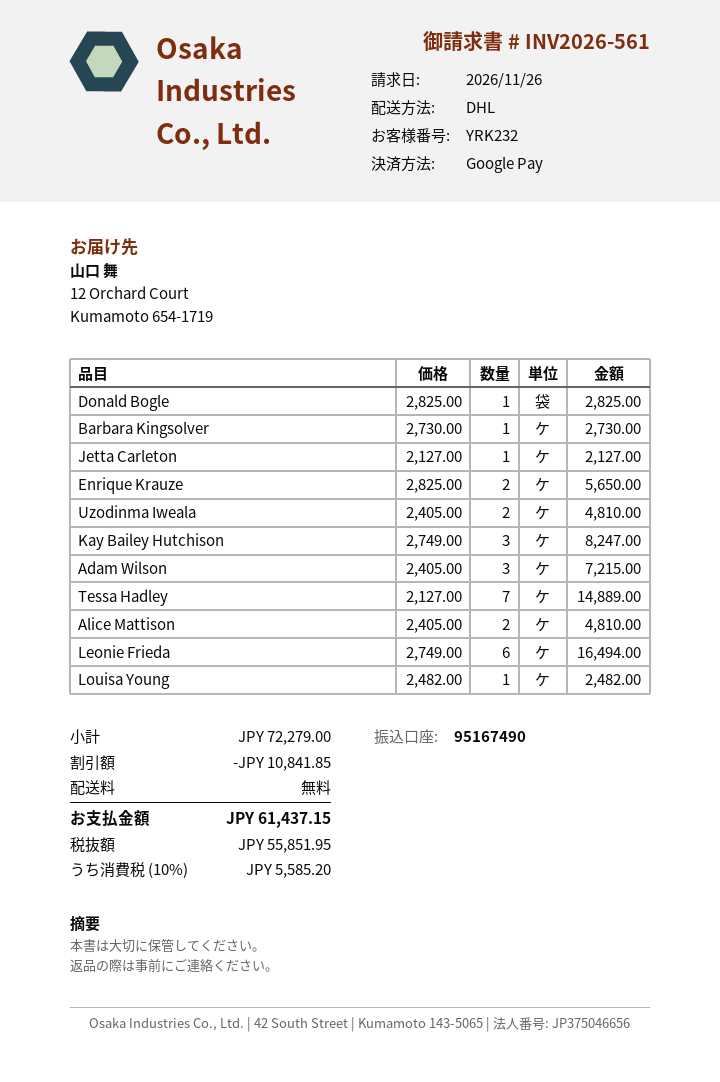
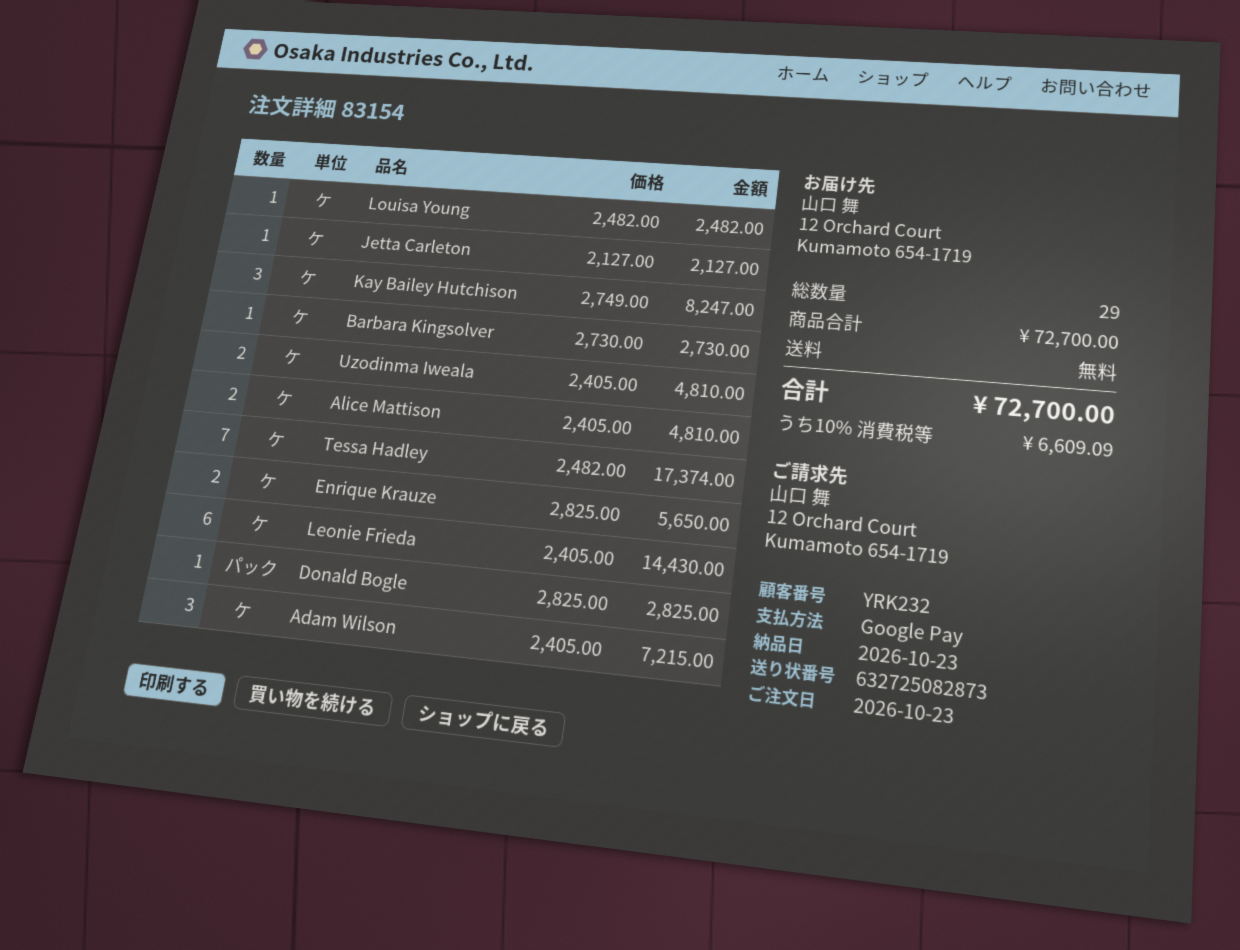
Tessa Hadley: 7 x 2127.00 = 14889.00 -> 7 x 2482.00 = 17374.00
Leonie Frieda: 6 x 2749.00 = 16494.00 -> 6 x 2405.00 = 14430.00
subtotal: 72279.00 -> 72700.00
discount: 10841.85 -> none
tax: 10% = 5585.20 -> 10% = 6609.09
total: 61437.15 -> 72700.00

